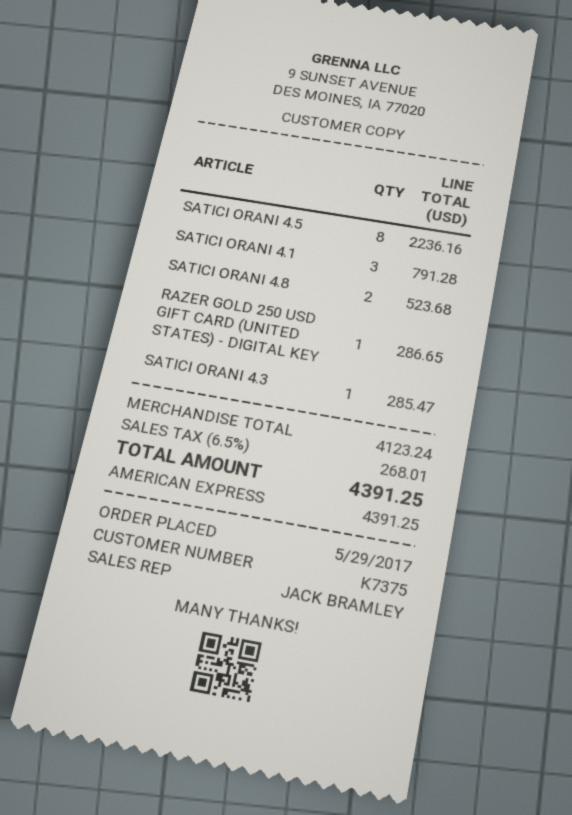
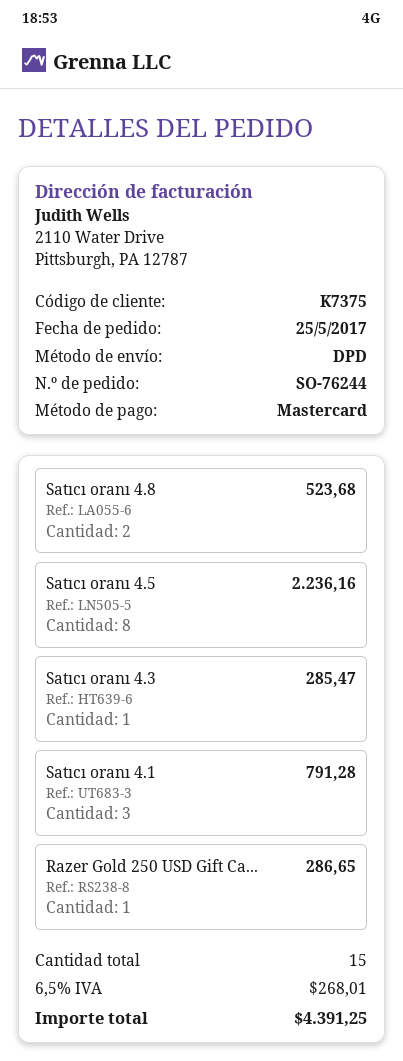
order date: 2017-05-29 -> 2017-05-25
payment method: American Express -> Mastercard

